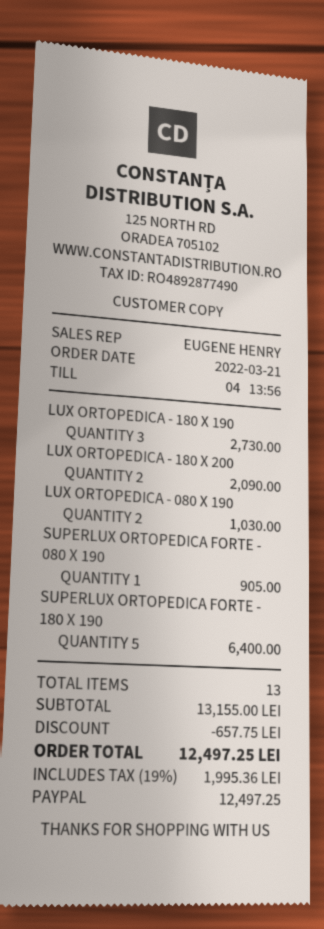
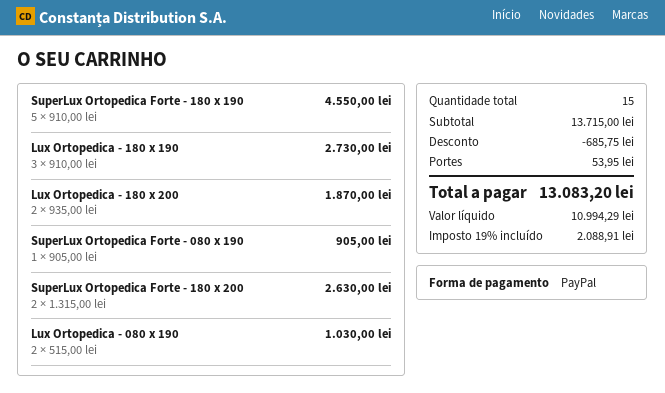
LUX ORTOPEDICA - 180 X 200: 2 for 2090.00 -> 2 for 1870.00
SUPERLUX ORTOPEDICA FORTE - 180 X 190: 5 for 6400.00 -> 5 for 4550.00
SuperLux Ortopedica Forte - 180 x 200: none -> 2 for 2630.00
total quantity: 13 -> 15
subtotal: 13155.00 -> 13715.00
discount: 657.75 -> 685.75
shipping: none -> 53.95
tax: 19% = 1995.36 -> 19% = 2088.91
total: 12497.25 -> 13083.20

